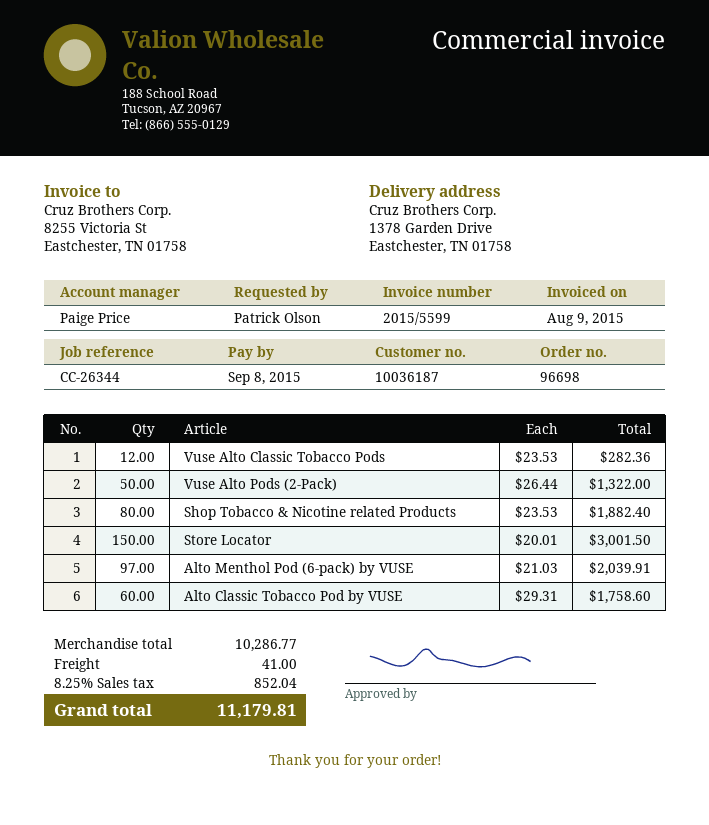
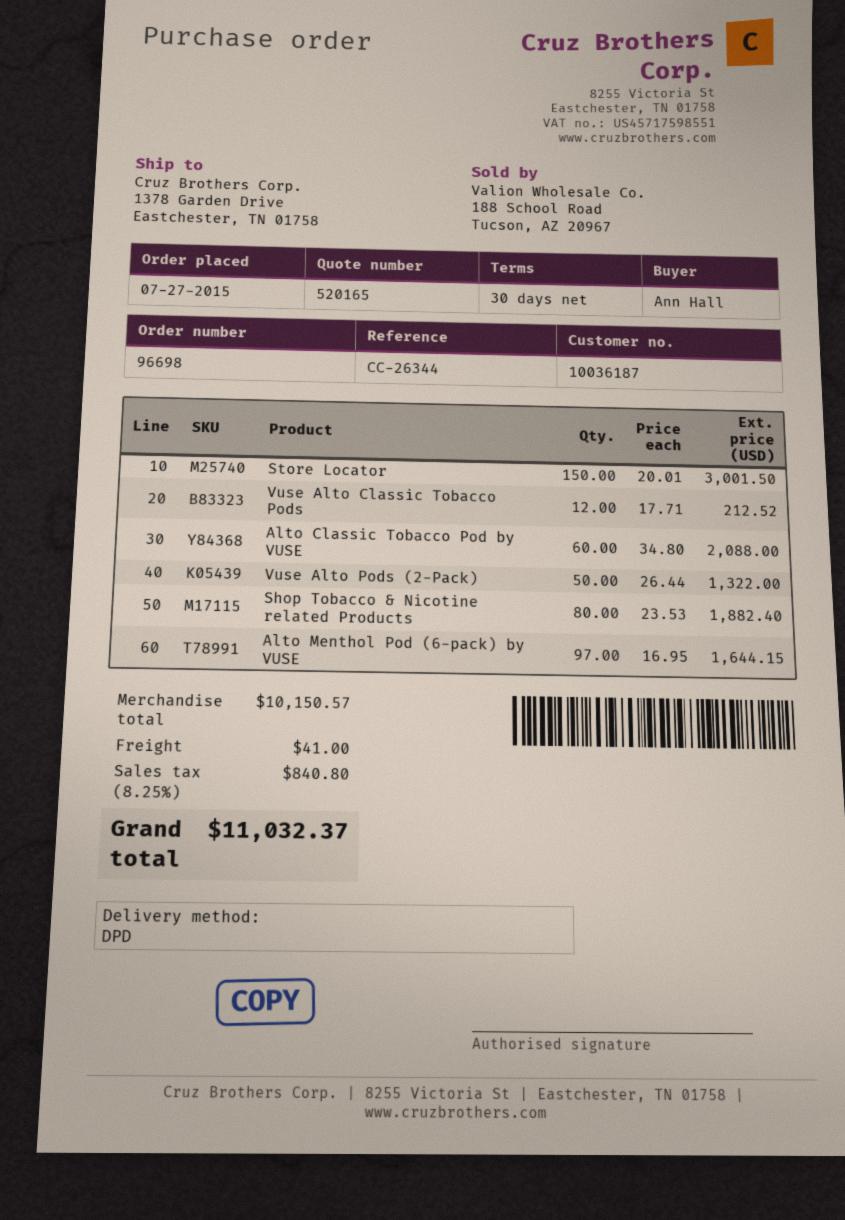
ordered by: Patrick Olson -> Ann Hall
Vuse Alto Classic Tobacco Pods: 12 x 23.53 = 282.36 -> 12 x 17.71 = 212.52
Alto Menthol Pod (6-pack) by VUSE: 97 x 21.03 = 2039.91 -> 97 x 16.95 = 1644.15
Alto Classic Tobacco Pod by VUSE: 60 x 29.31 = 1758.60 -> 60 x 34.80 = 2088.00
subtotal: 10286.77 -> 10150.57
tax: 8.25% = 852.04 -> 8.25% = 840.80
total: 11179.81 -> 11032.37

